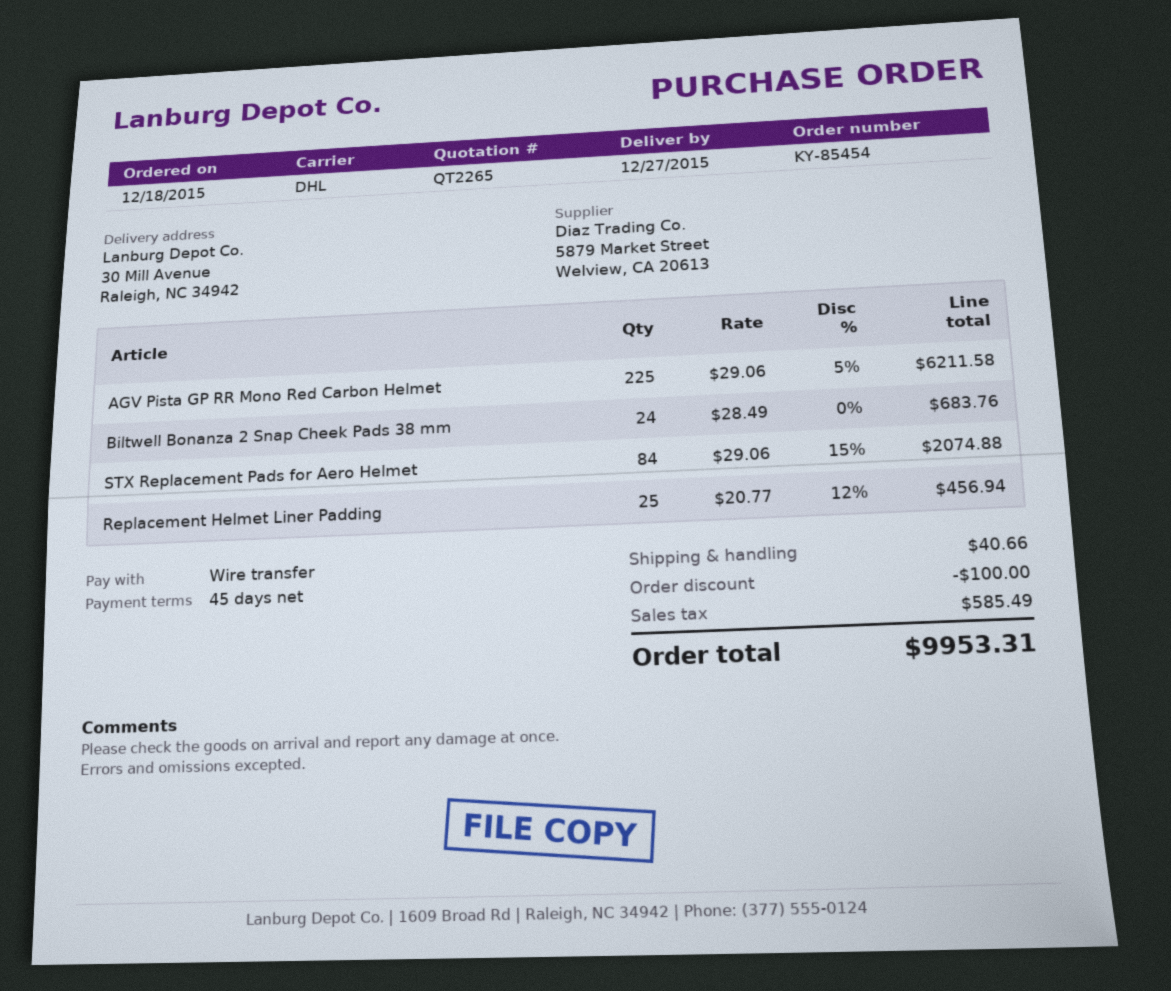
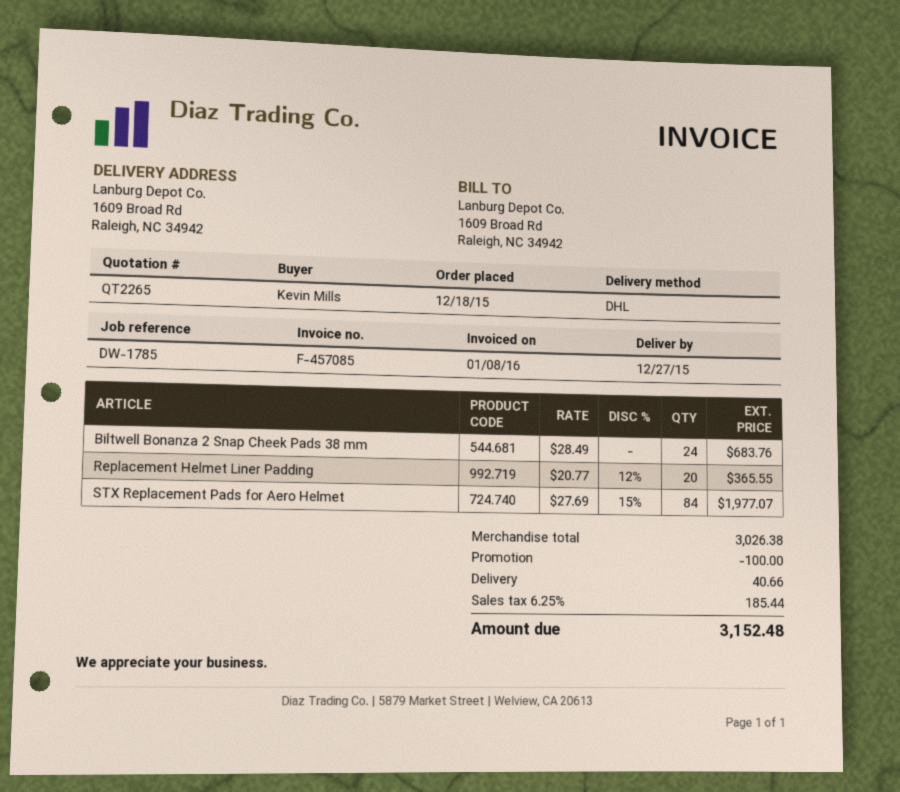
ship to: 30 Mill Avenue, Raleigh, NC 34942 -> 1609 Broad Rd, Raleigh, NC 34942
AGV Pista GP RR Mono Red Carbon Helmet: 225 x 29.06 - 5% = 6211.58 -> none
STX Replacement Pads for Aero Helmet: 84 x 29.06 - 15% = 2074.88 -> 84 x 27.69 - 15% = 1977.07
Replacement Helmet Liner Padding: 25 x 20.77 - 12% = 456.94 -> 20 x 20.77 - 12% = 365.55
tax: 585.49 -> 185.44
total: 9953.31 -> 3152.48

